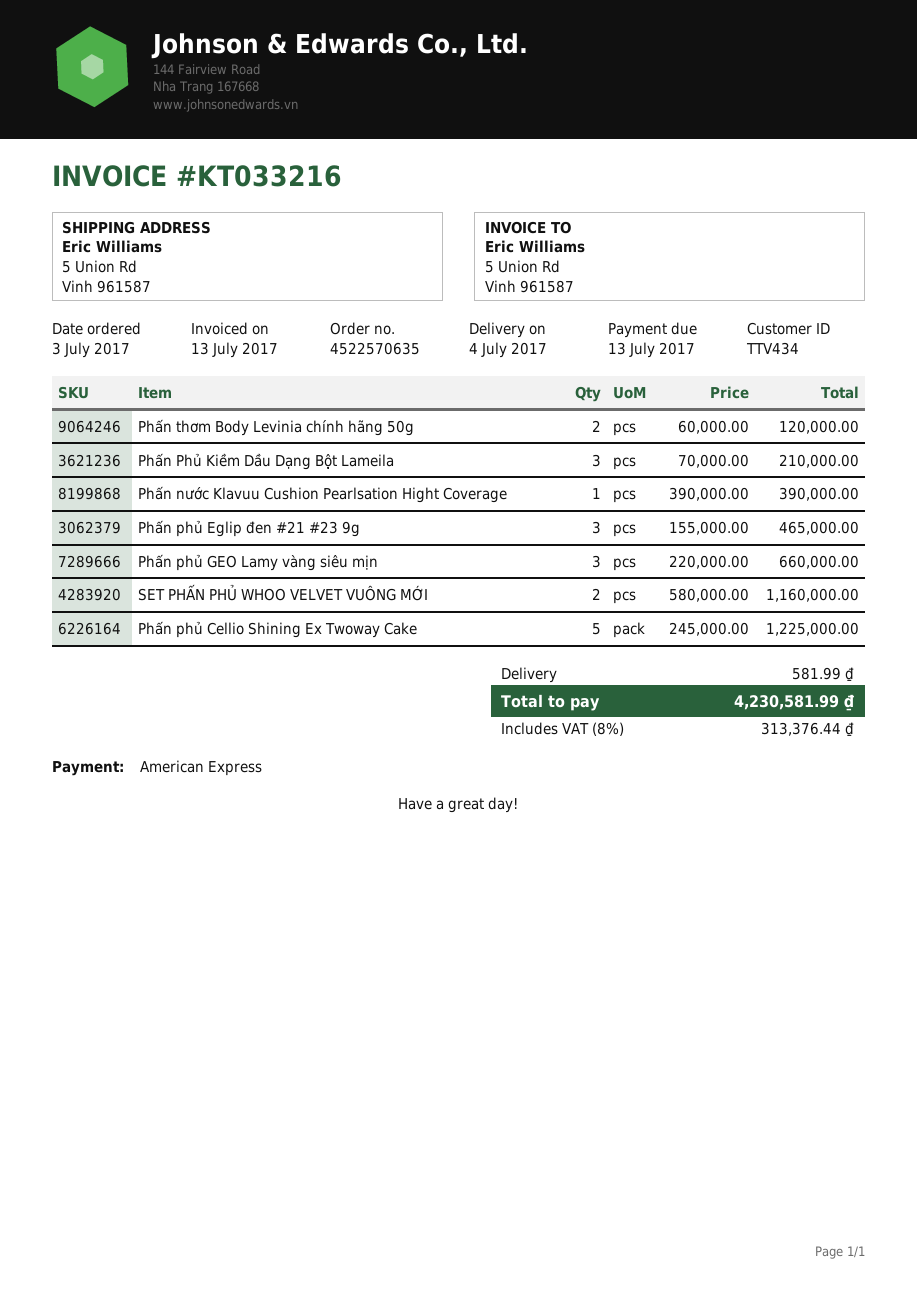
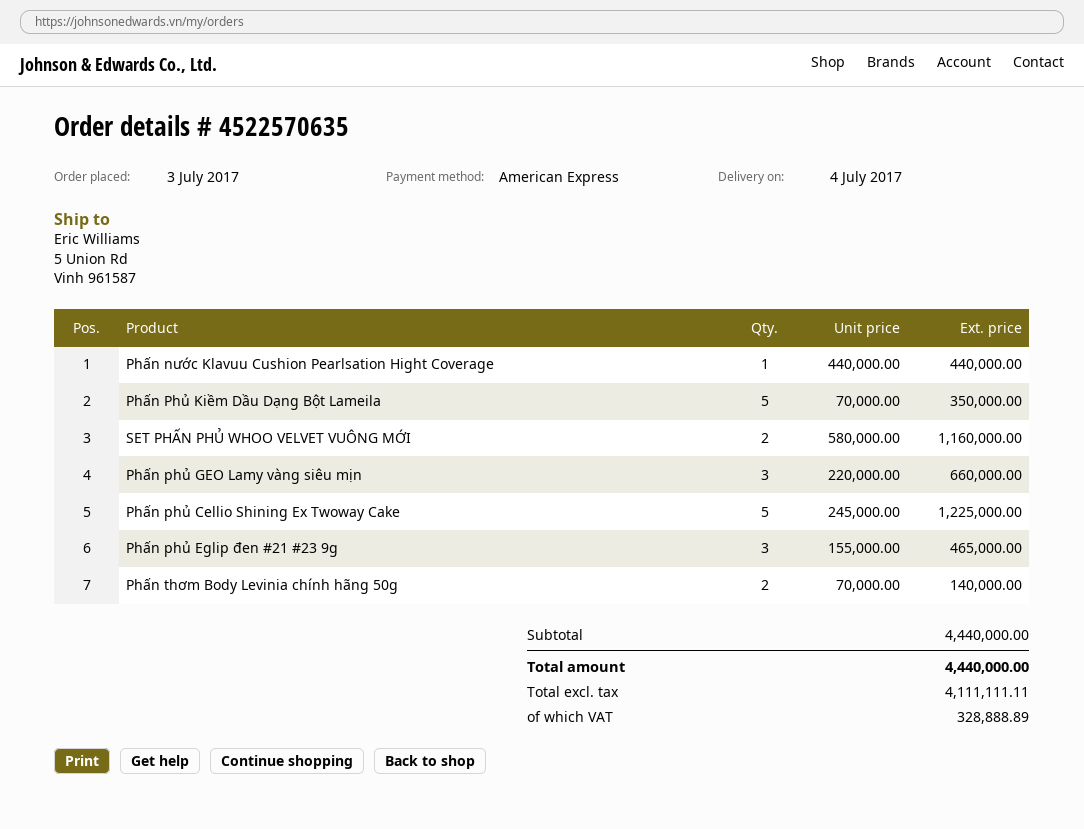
Phấn thơm Body Levinia chính hãng 50g: 2 x 60000.00 = 120000.00 -> 2 x 70000.00 = 140000.00
Phấn Phủ Kiềm Dầu Dạng Bột Lameila: 3 x 70000.00 = 210000.00 -> 5 x 70000.00 = 350000.00
Phấn nước Klavuu Cushion Pearlsation Hight Coverage: 1 x 390000.00 = 390000.00 -> 1 x 440000.00 = 440000.00
shipping: 581.99 -> none
tax: 313376.44 -> 328888.89
total: 4230581.99 -> 4440000.00

